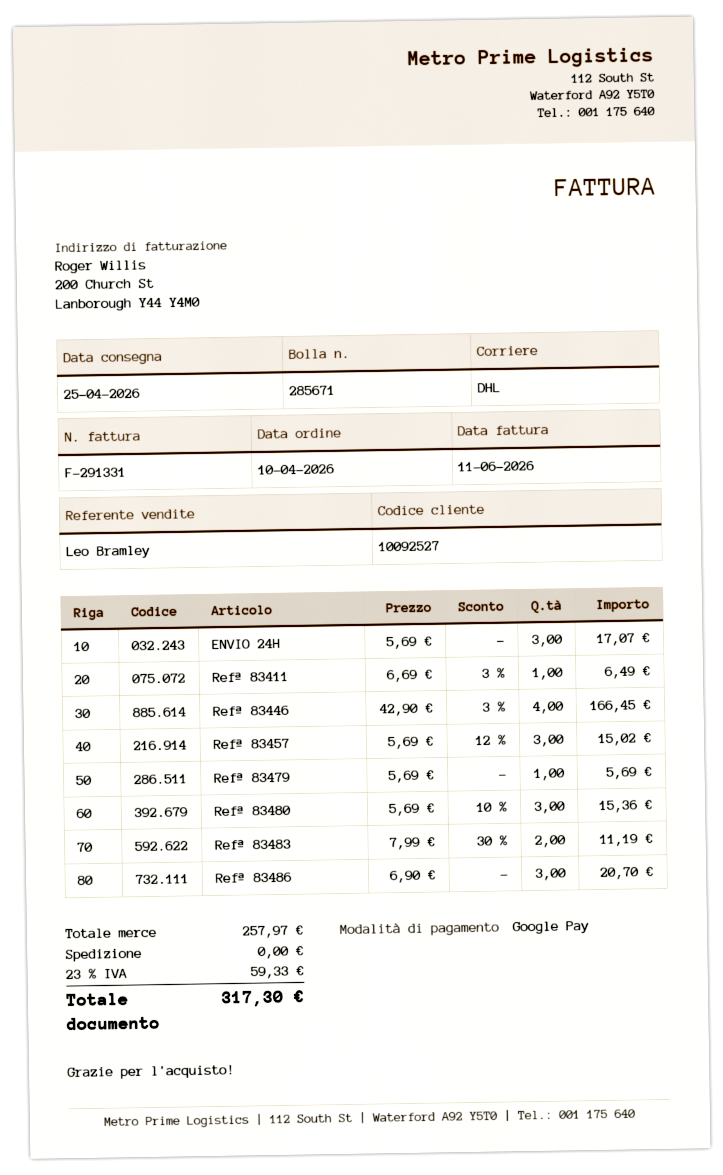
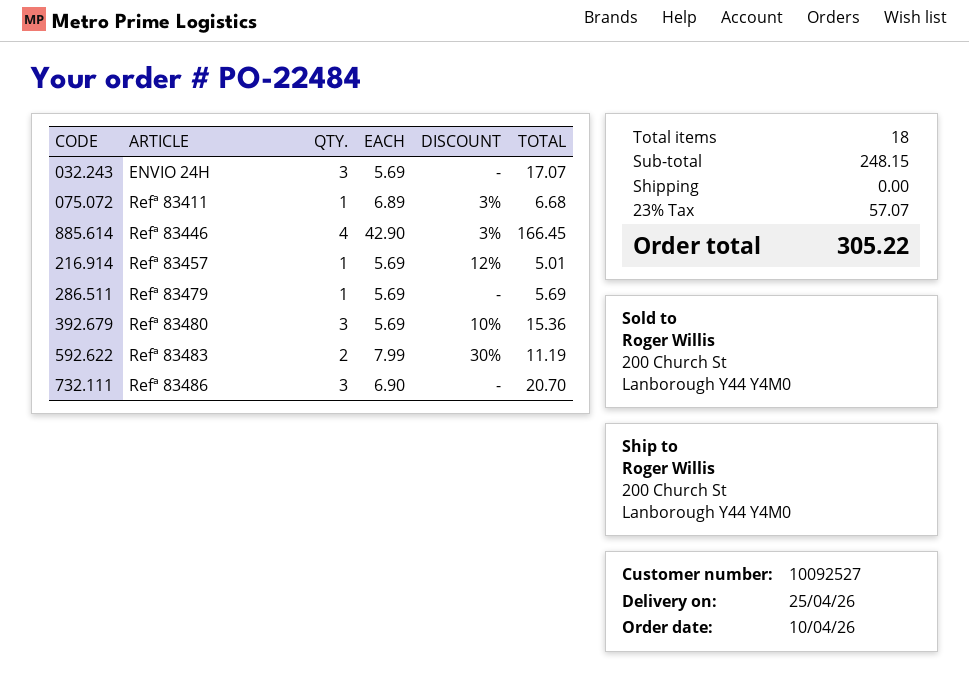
Refª 83411: 1 x 6.69 - 3% = 6.49 -> 1 x 6.89 - 3% = 6.68
Refª 83457: 3 x 5.69 - 12% = 15.02 -> 1 x 5.69 - 12% = 5.01
subtotal: 257.97 -> 248.15
tax: 23% = 59.33 -> 23% = 57.07
total: 317.30 -> 305.22

